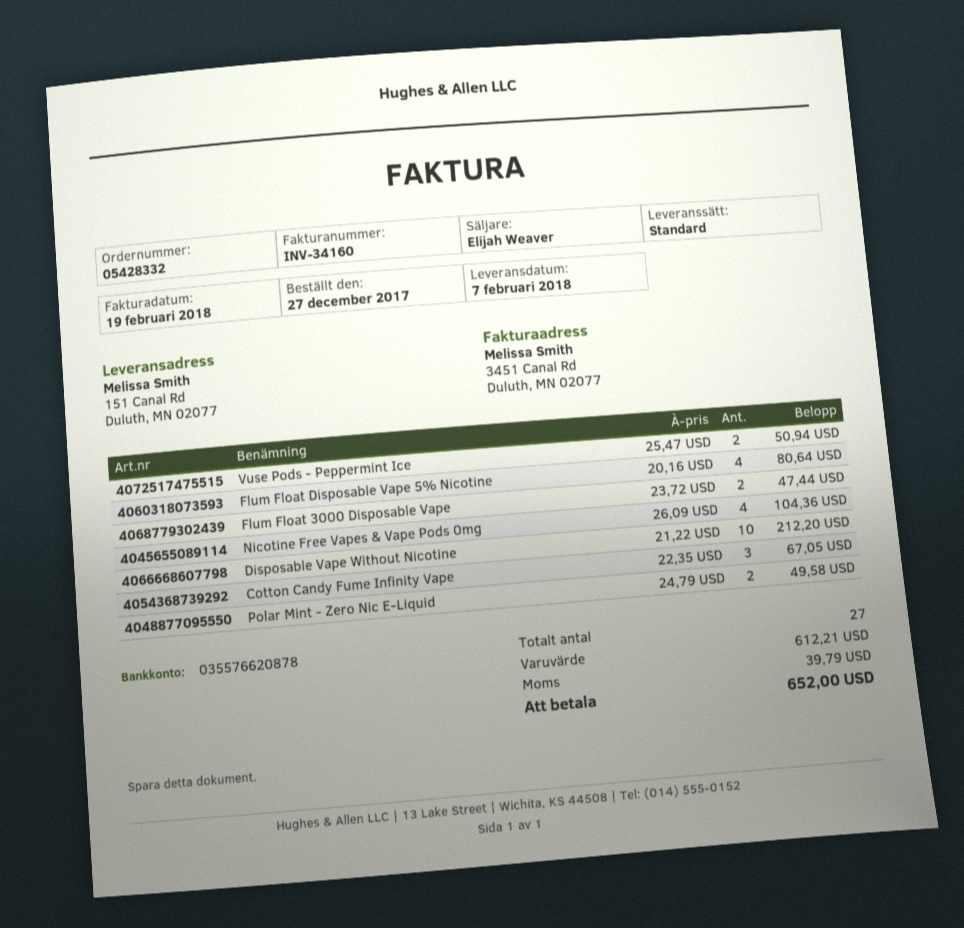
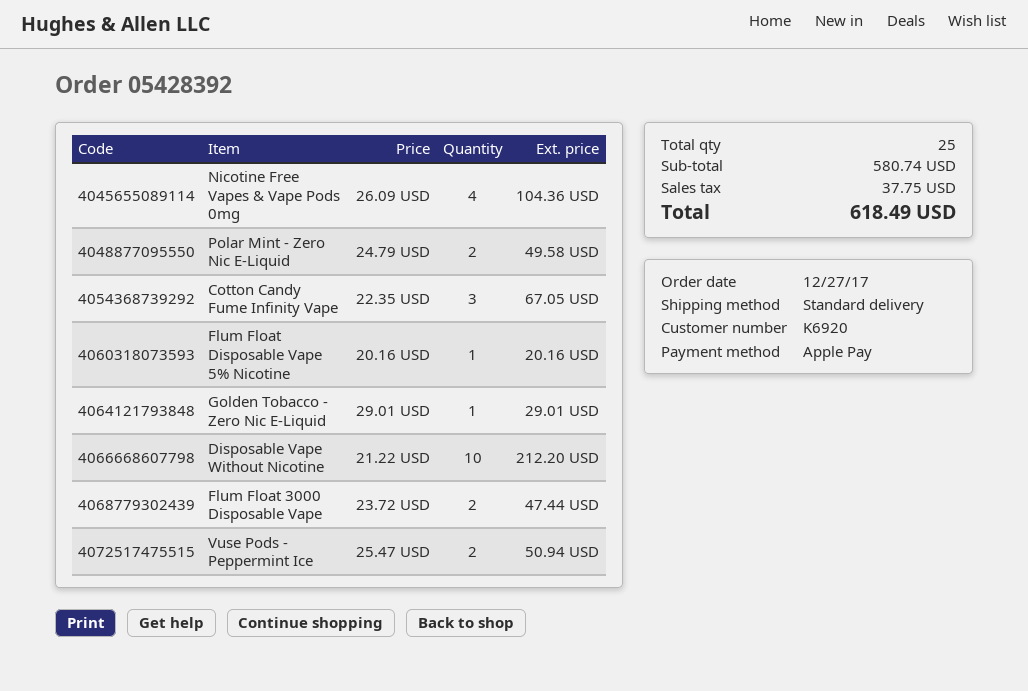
order number: 05428332 -> 05428392
Flum Float Disposable Vape 5% Nicotine: 4 x 20.16 = 80.64 -> 1 x 20.16 = 20.16
Golden Tobacco - Zero Nic E-Liquid: none -> 1 x 29.01 = 29.01
total quantity: 27 -> 25
subtotal: 612.21 -> 580.74
tax: 39.79 -> 37.75
total: 652.00 -> 618.49

